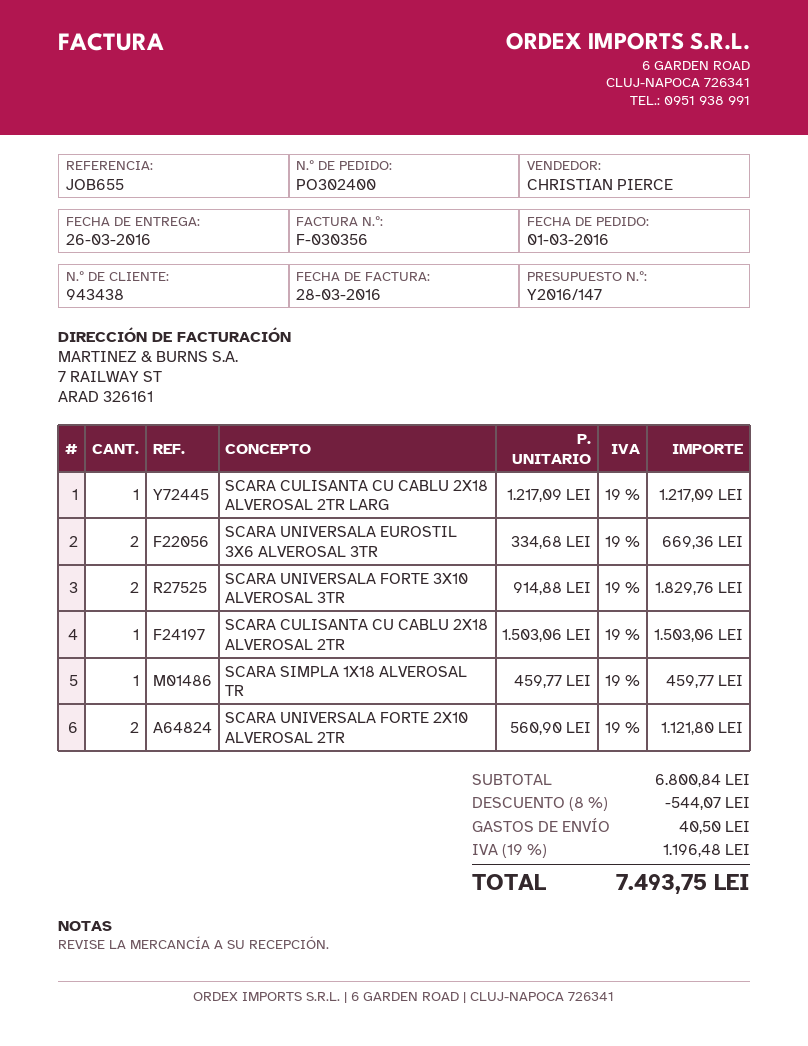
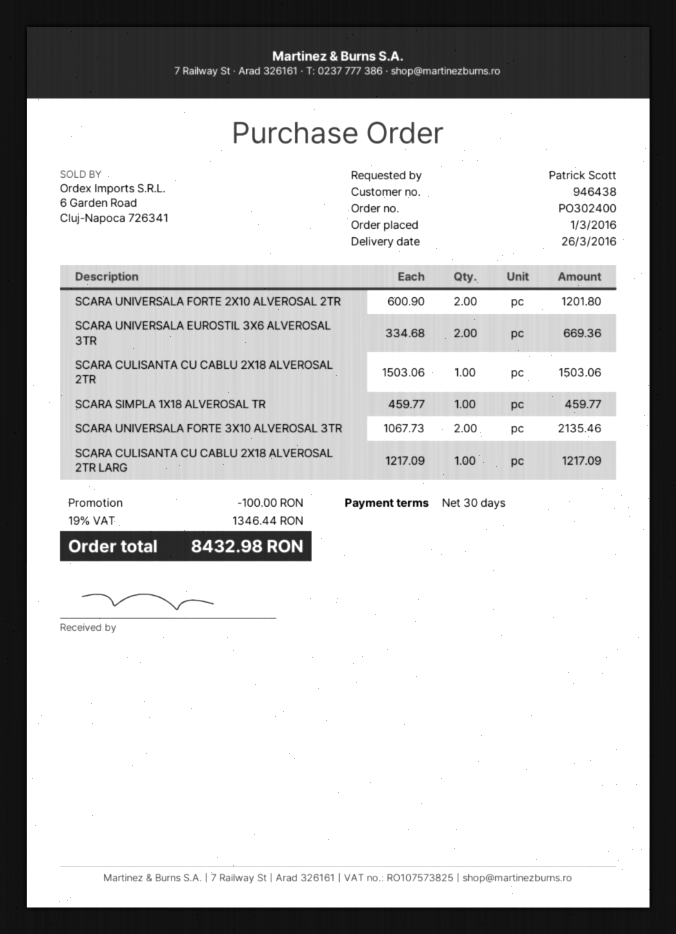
customer number: 943438 -> 946438
SCARA UNIVERSALA FORTE 3X10 ALVEROSAL 3TR: 2 x 914.88 = 1829.76 -> 2 x 1067.73 = 2135.46
SCARA UNIVERSALA FORTE 2X10 ALVEROSAL 2TR: 2 x 560.90 = 1121.80 -> 2 x 600.90 = 1201.80
discount: 544.07 -> 100.00
shipping: 40.50 -> none
tax: 19% = 1196.48 -> 19% = 1346.44
total: 7493.75 -> 8432.98

